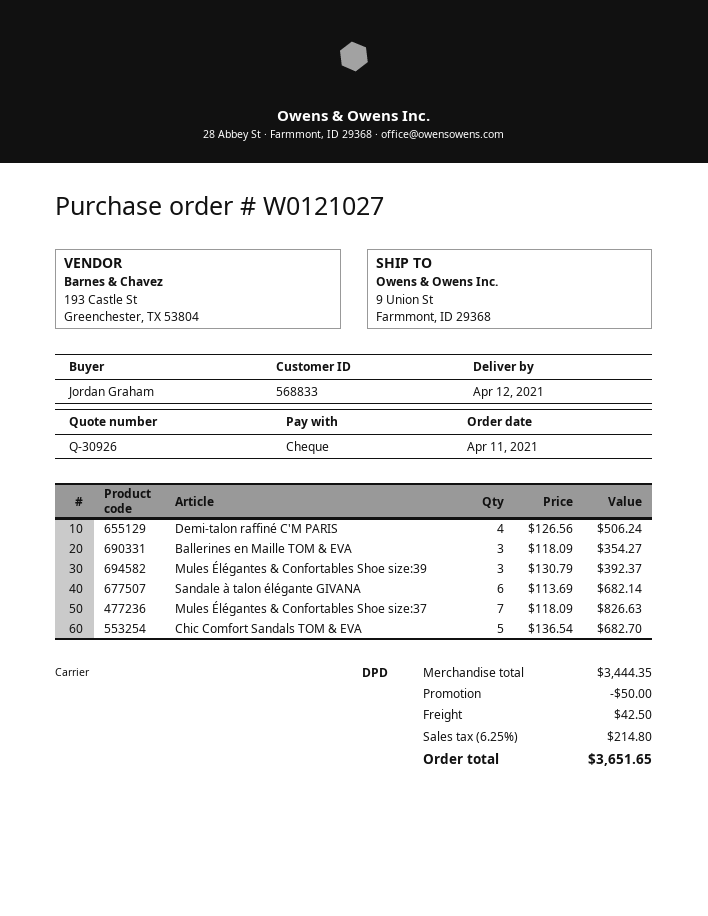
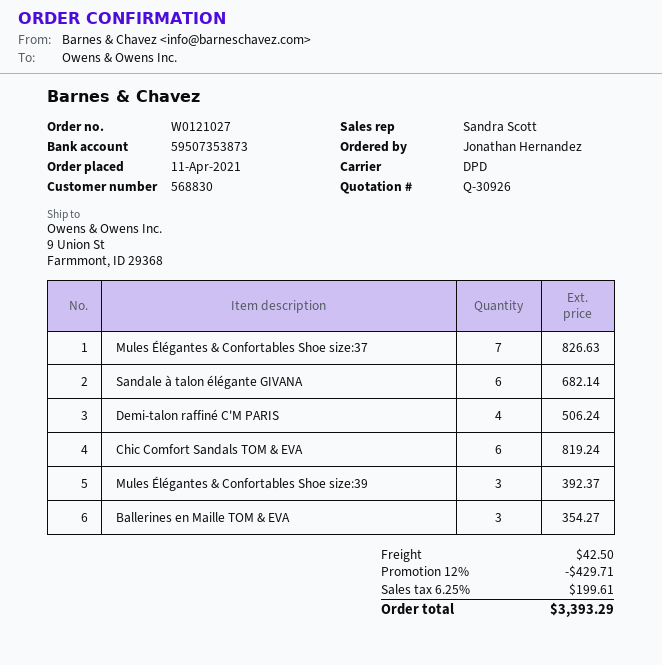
customer number: 568833 -> 568830
ordered by: Jordan Graham -> Jonathan Hernandez
Chic Comfort Sandals TOM & EVA: 5 for 682.70 -> 6 for 819.24
discount: 50.00 -> 429.71
tax: 6.25% = 214.80 -> 6.25% = 199.61
total: 3651.65 -> 3393.29

